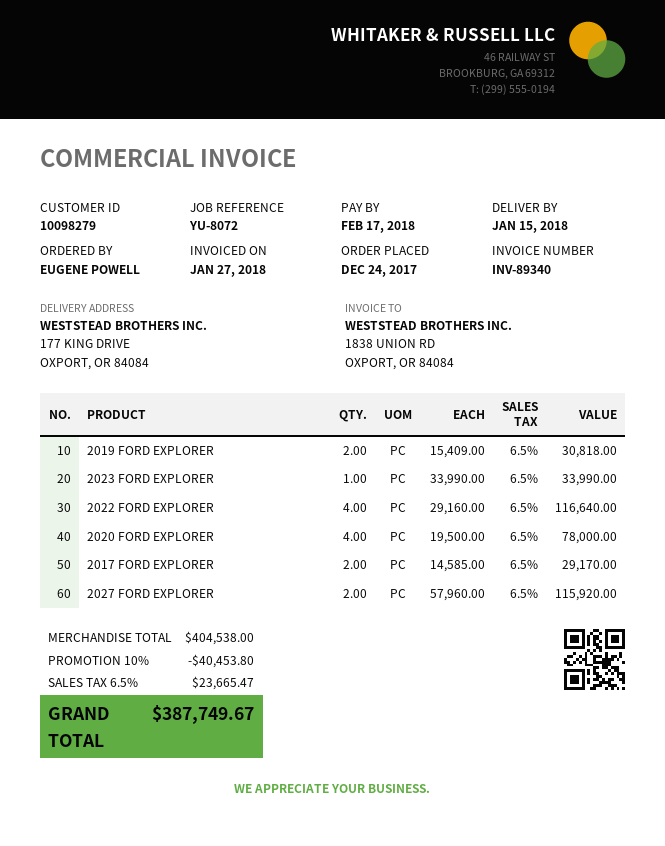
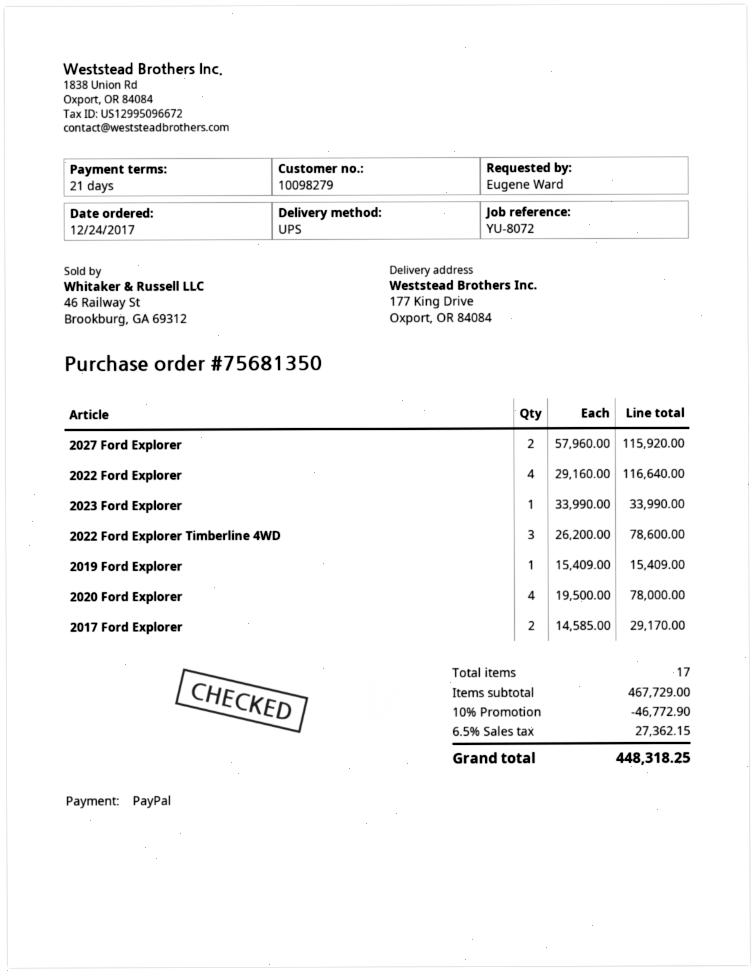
ordered by: EUGENE POWELL -> Eugene Ward
2019 FORD EXPLORER: 2 x 15409.00 = 30818.00 -> 1 x 15409.00 = 15409.00
2022 Ford Explorer Timberline 4WD: none -> 3 x 26200.00 = 78600.00
subtotal: 404538.00 -> 467729.00
discount: 10% = 40453.80 -> 10% = 46772.90
tax: 6.5% = 23665.47 -> 6.5% = 27362.15
total: 387749.67 -> 448318.25

